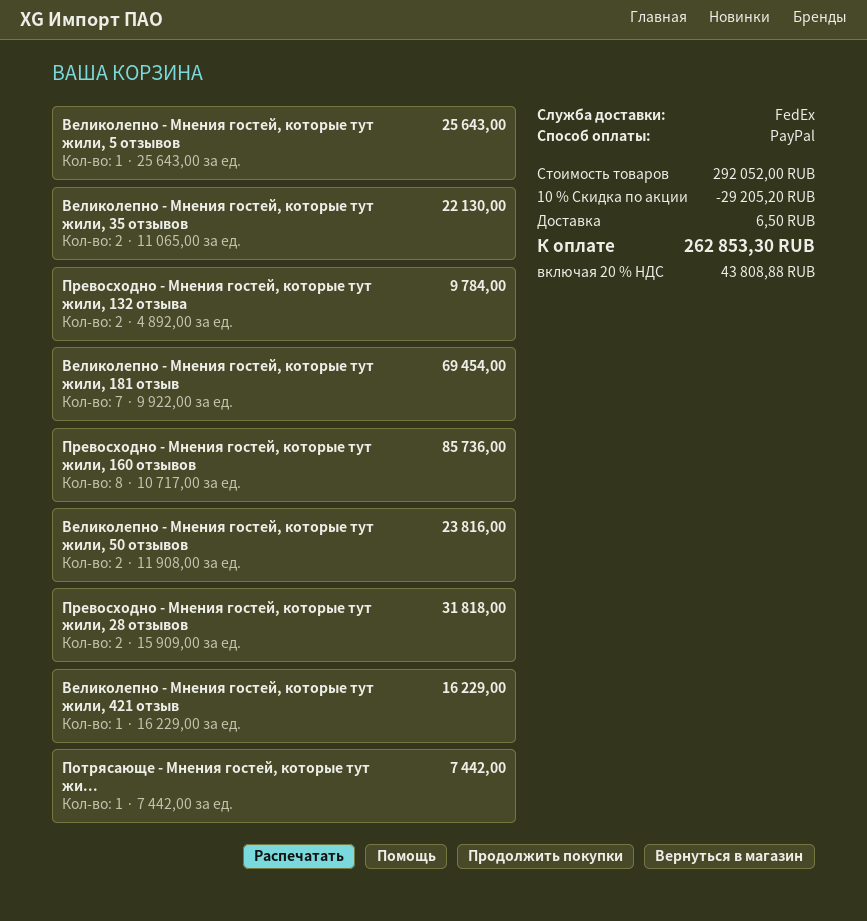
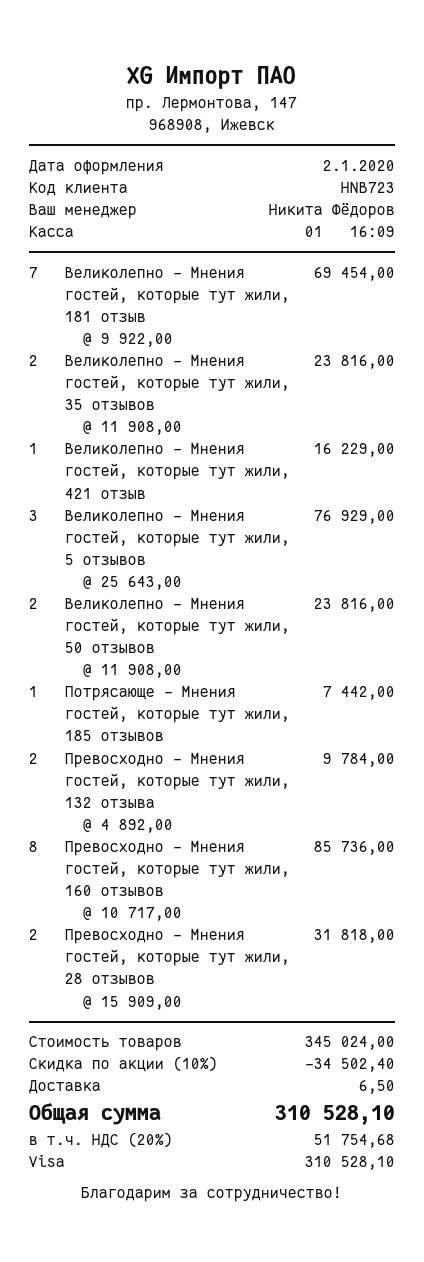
payment method: PayPal -> Visa
Великолепно - Мнения гостей, которые тут жили, 5 отзывов: 1 x 25643.00 = 25643.00 -> 3 x 25643.00 = 76929.00
Великолепно - Мнения гостей, которые тут жили, 35 отзывов: 2 x 11065.00 = 22130.00 -> 2 x 11908.00 = 23816.00
subtotal: 292052.00 -> 345024.00
discount: 10% = 29205.20 -> 10% = 34502.40
tax: 20% = 43808.88 -> 20% = 51754.68
total: 262853.30 -> 310528.10

